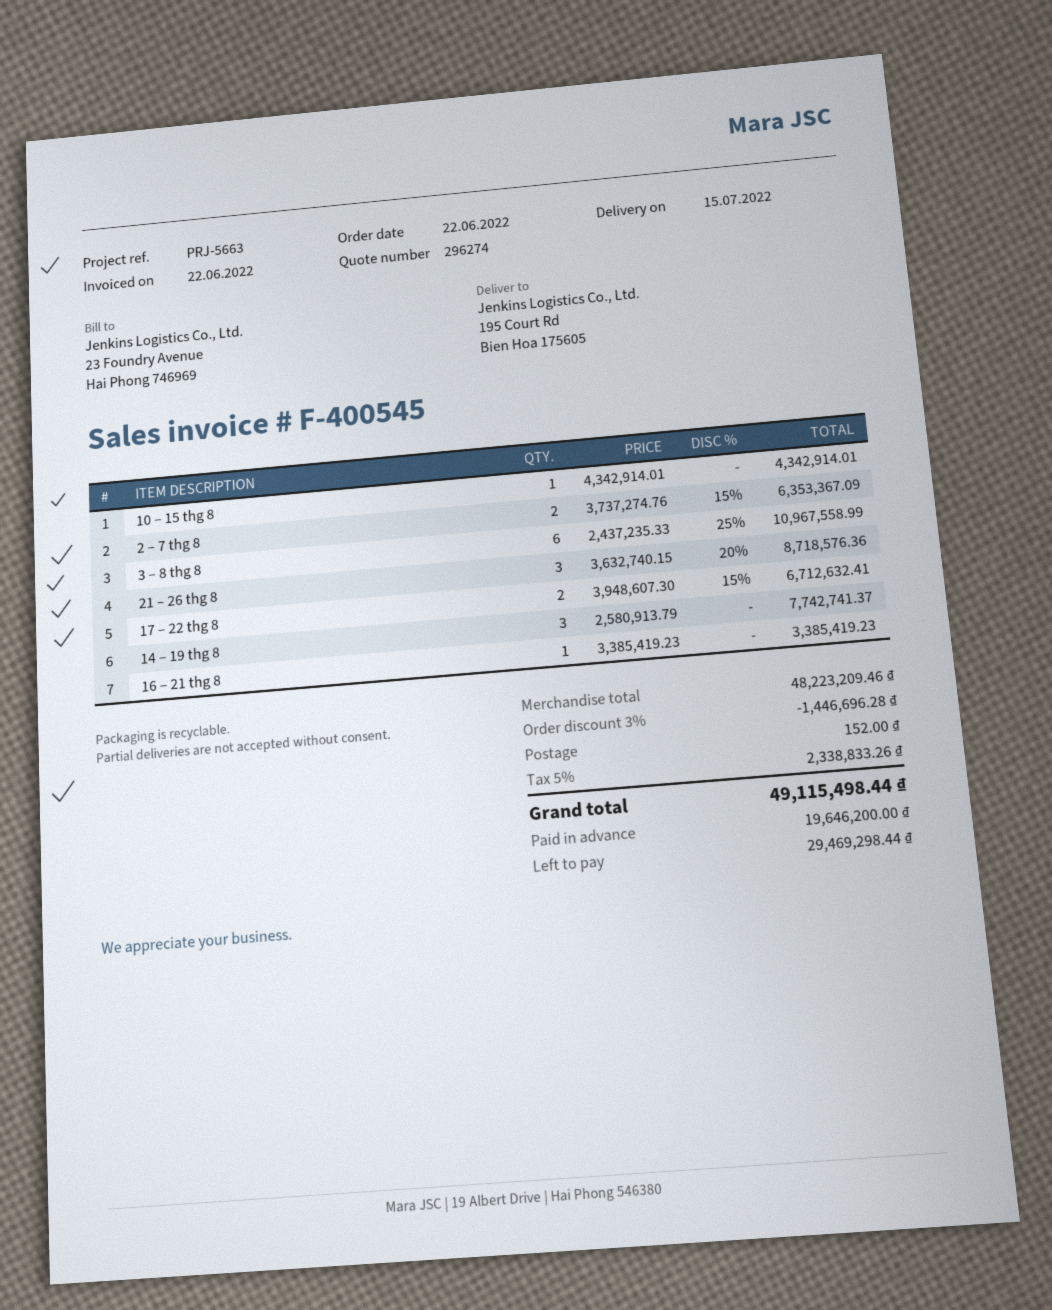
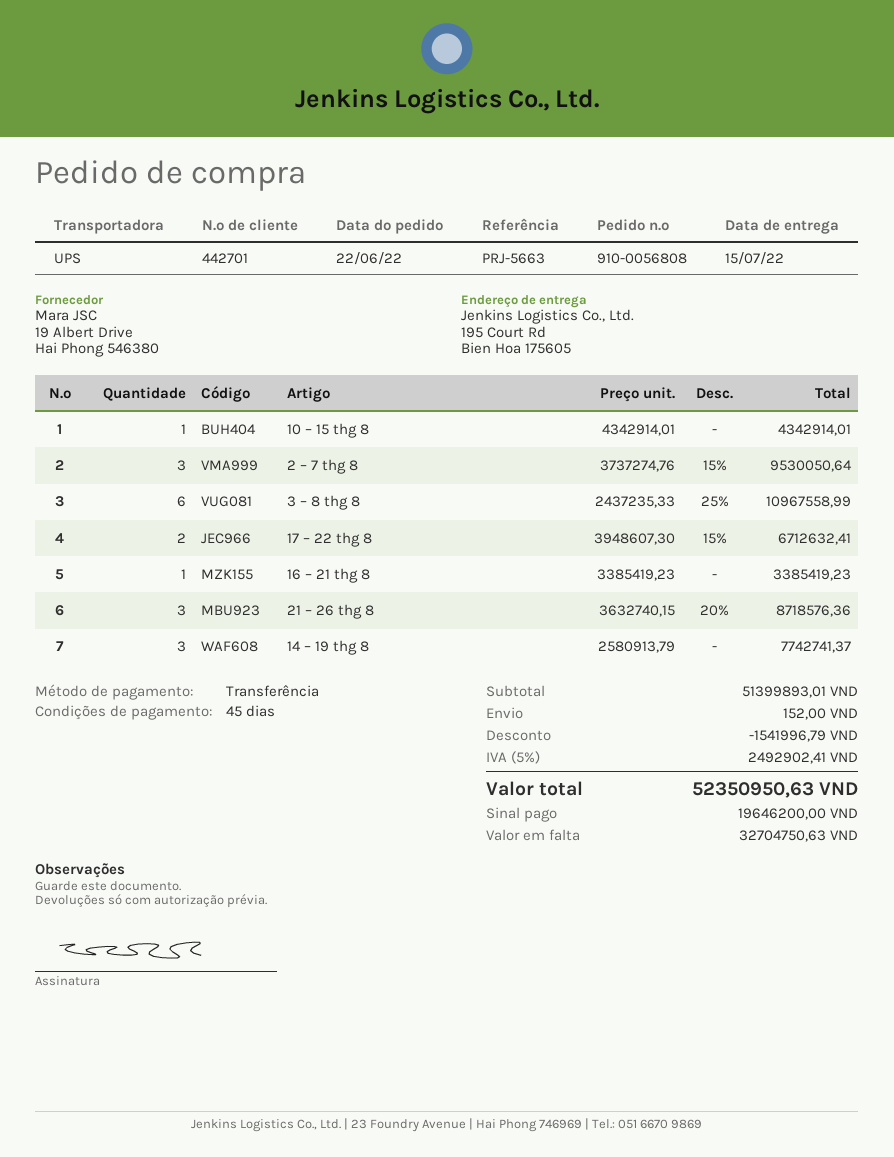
2 – 7 thg 8: 2 x 3737274.76 - 15% = 6353367.09 -> 3 x 3737274.76 - 15% = 9530050.64
subtotal: 48223209.46 -> 51399893.01
discount: 1446696.28 -> 1541996.79
tax: 5% = 2338833.26 -> 5% = 2492902.41
total: 49115498.44 -> 52350950.63
balance: 29469298.44 -> 32704750.63

